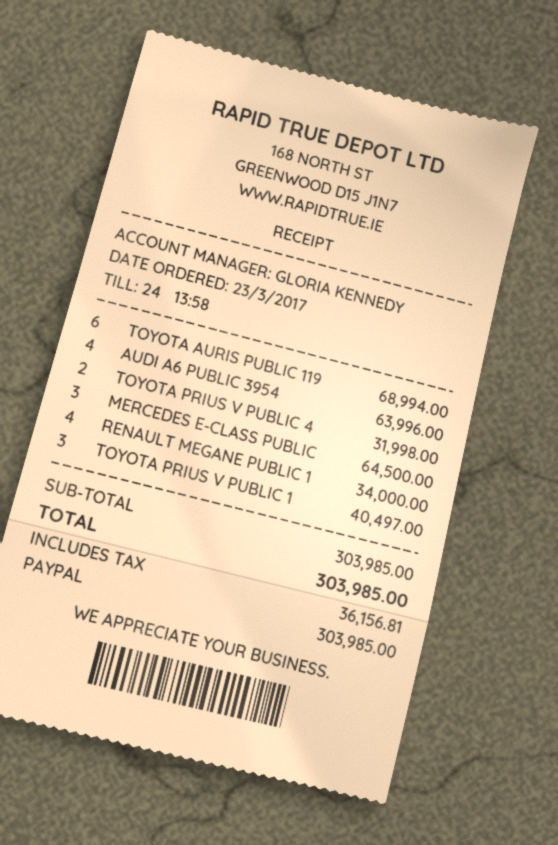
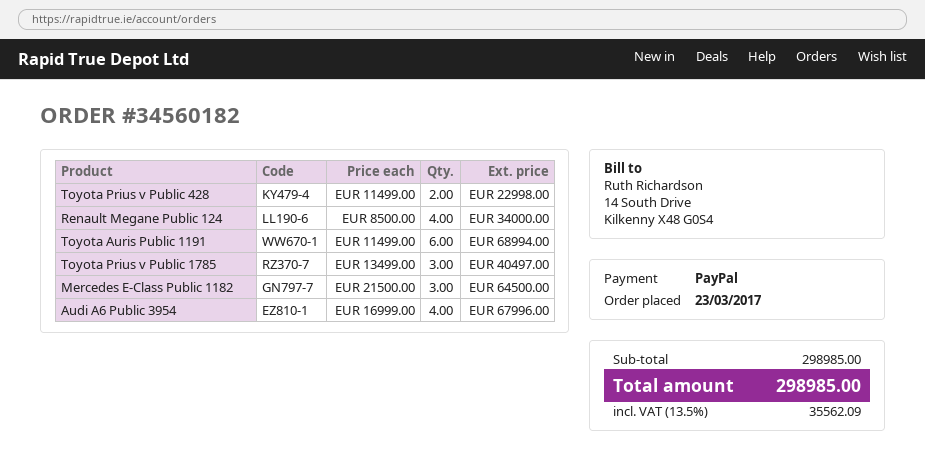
AUDI A6 PUBLIC 3954: 4 for 63996.00 -> 4 for 67996.00
TOYOTA PRIUS V PUBLIC 4: 2 for 31998.00 -> 2 for 22998.00
subtotal: 303985.00 -> 298985.00
tax: 36156.81 -> 35562.09
total: 303985.00 -> 298985.00

